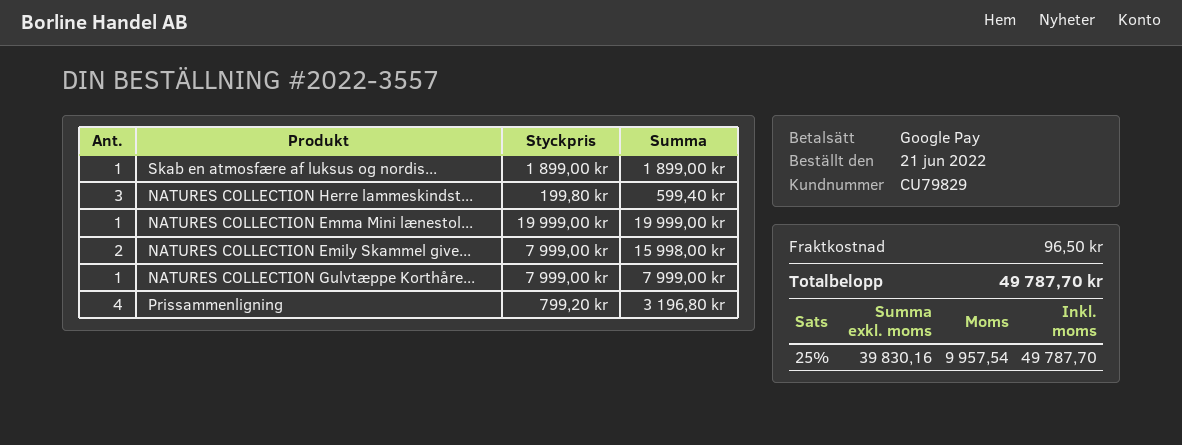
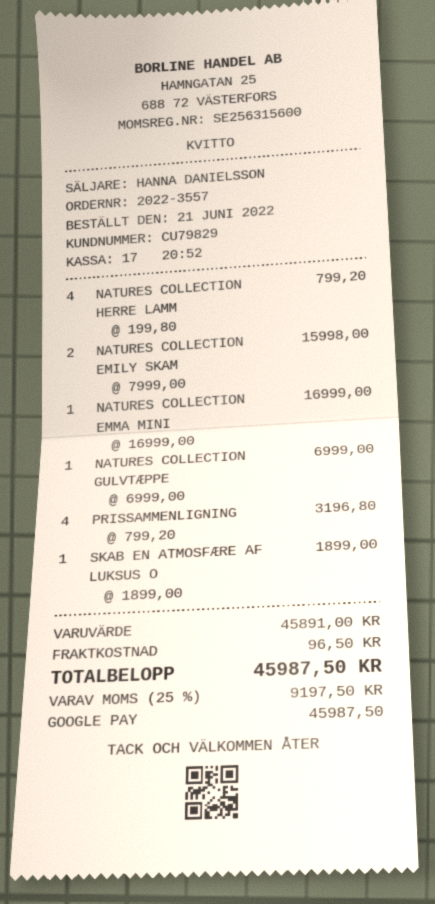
NATURES COLLECTION Herre lammeskindst...: 3 x 199.80 = 599.40 -> 4 x 199.80 = 799.20
NATURES COLLECTION Emma Mini lænestol...: 1 x 19999.00 = 19999.00 -> 1 x 16999.00 = 16999.00
NATURES COLLECTION Gulvtæppe Korthåre...: 1 x 7999.00 = 7999.00 -> 1 x 6999.00 = 6999.00
tax: 25% = 9957.54 -> 25% = 9197.50
total: 49787.70 -> 45987.50

